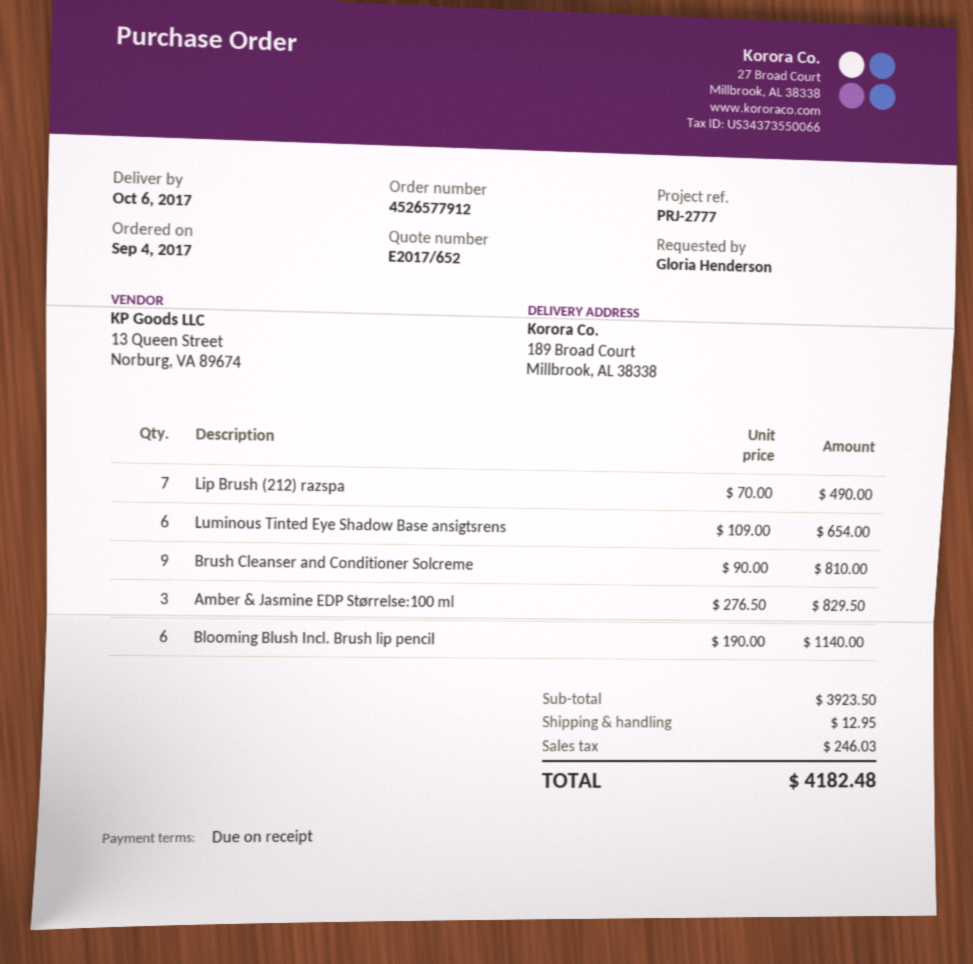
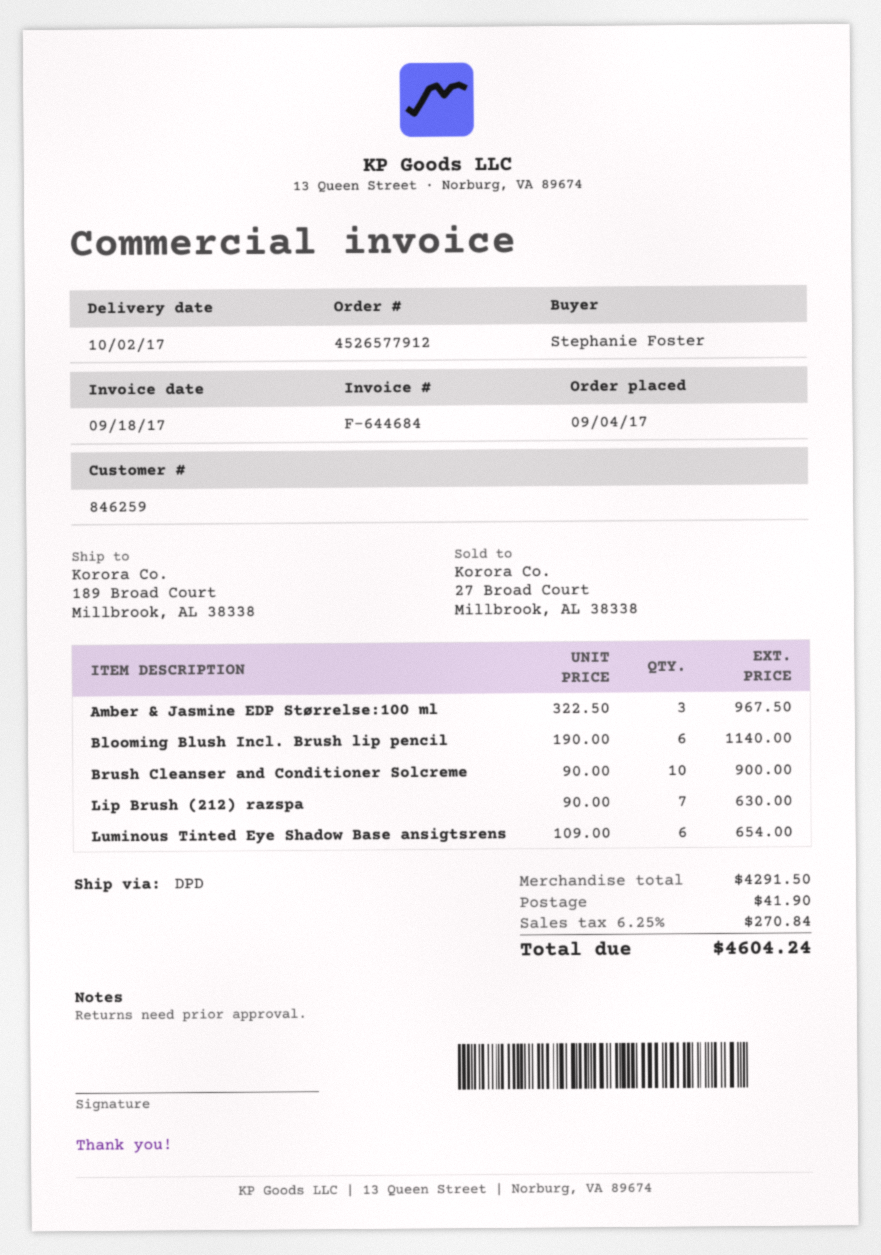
delivery date: 2017-10-06 -> 2017-10-02
ordered by: Gloria Henderson -> Stephanie Foster
Lip Brush (212) razspa: 7 x 70.00 = 490.00 -> 7 x 90.00 = 630.00
Brush Cleanser and Conditioner Solcreme: 9 x 90.00 = 810.00 -> 10 x 90.00 = 900.00
Amber & Jasmine EDP Størrelse:100 ml: 3 x 276.50 = 829.50 -> 3 x 322.50 = 967.50
subtotal: 3923.50 -> 4291.50
shipping: 12.95 -> 41.90
tax: 246.03 -> 270.84
total: 4182.48 -> 4604.24

